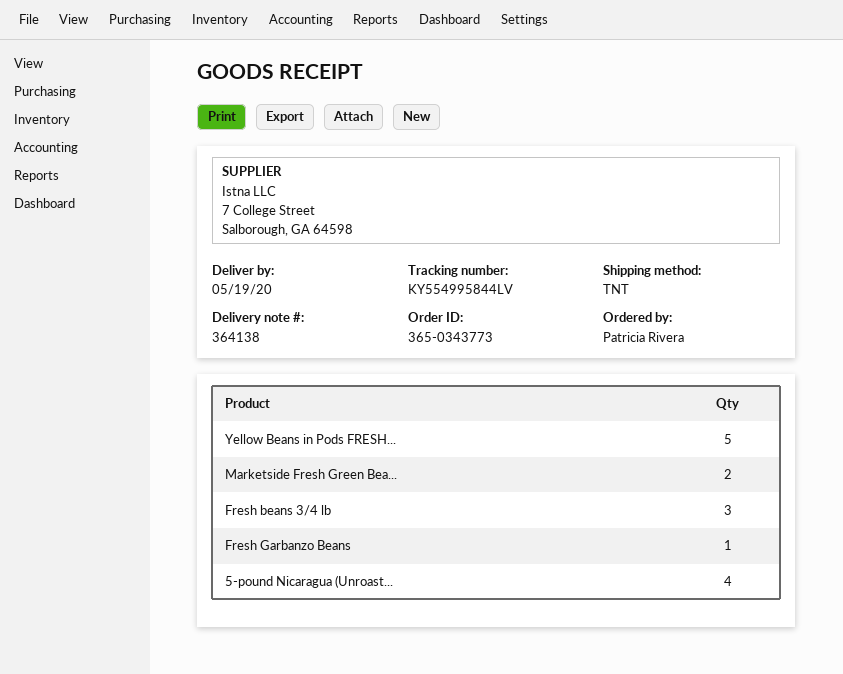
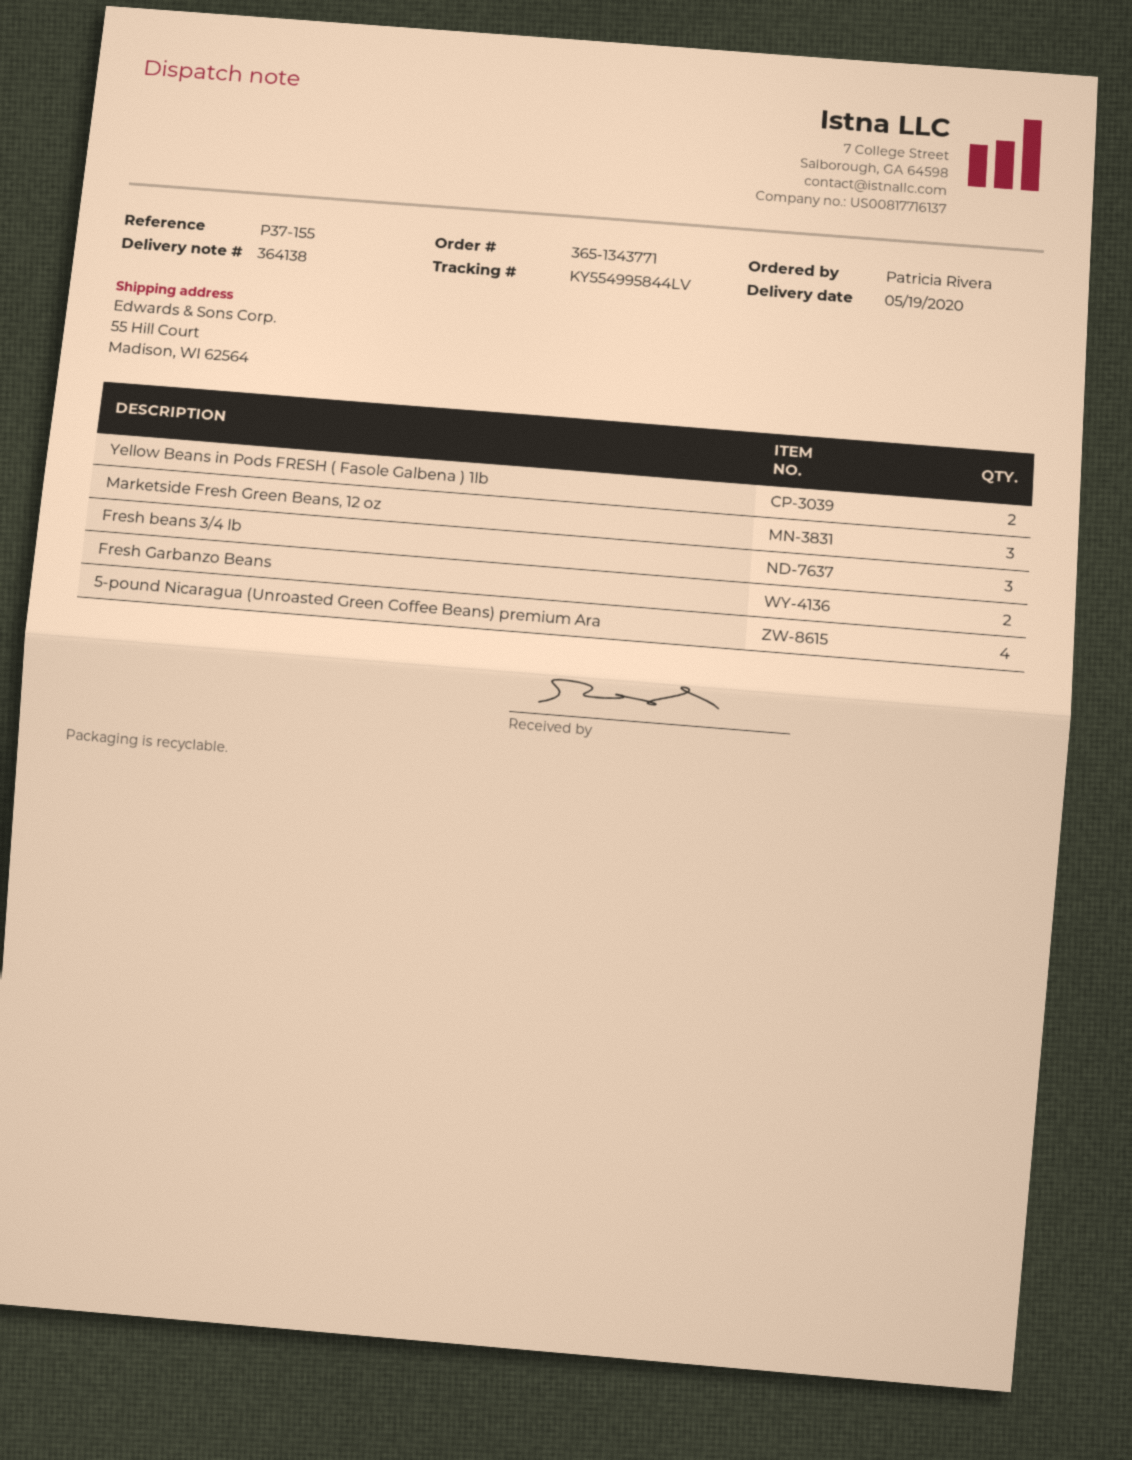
order number: 365-0343773 -> 365-1343771
Yellow Beans in Pods FRESH...: 5 -> 2
Marketside Fresh Green Bea...: 2 -> 3
Fresh Garbanzo Beans: 1 -> 2

